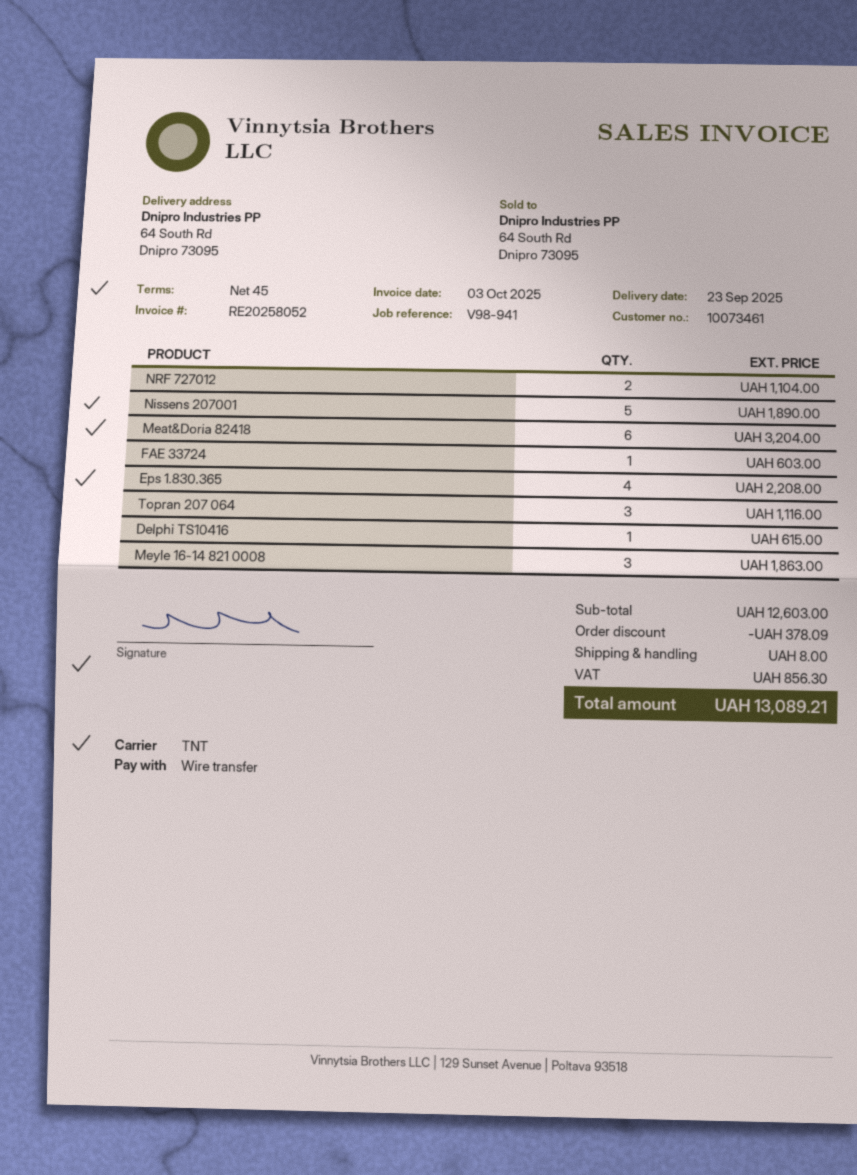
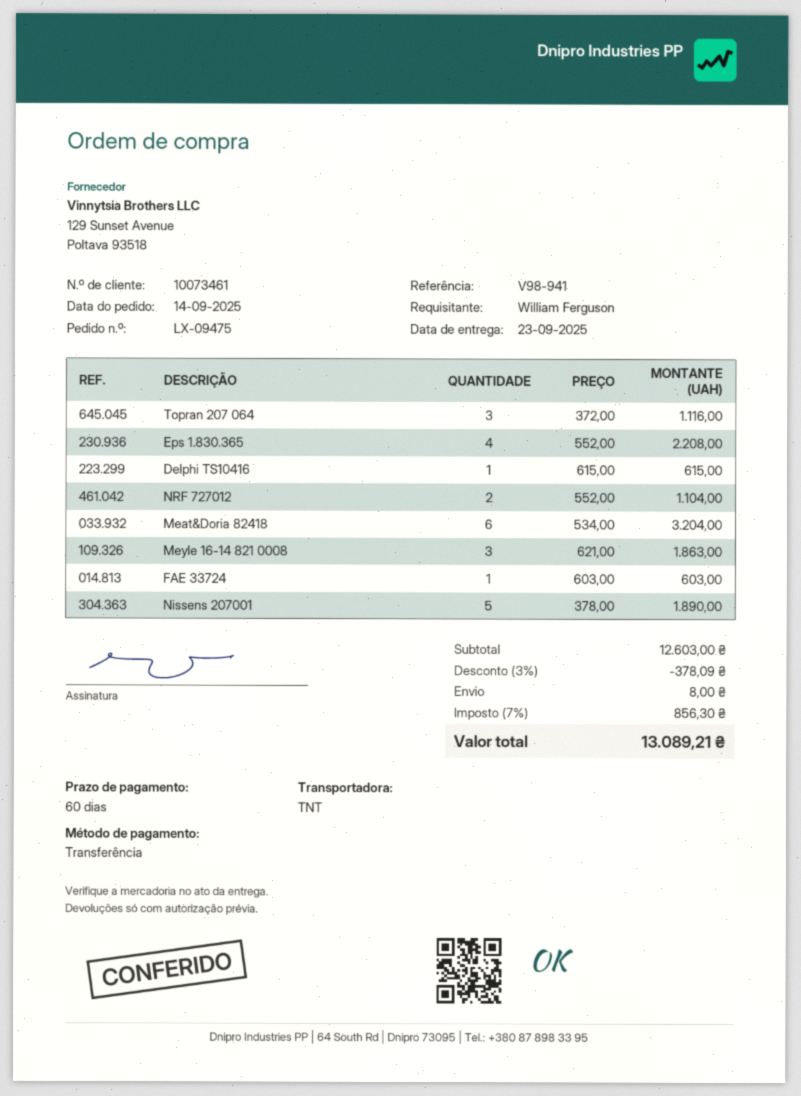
payment terms: 45 days -> 60 days

